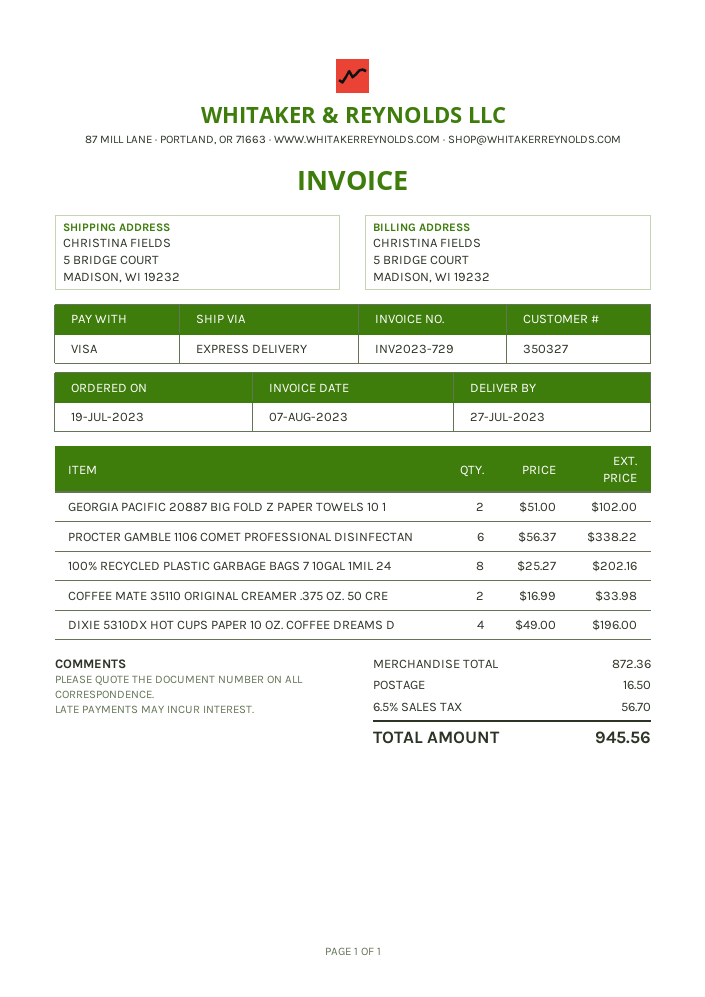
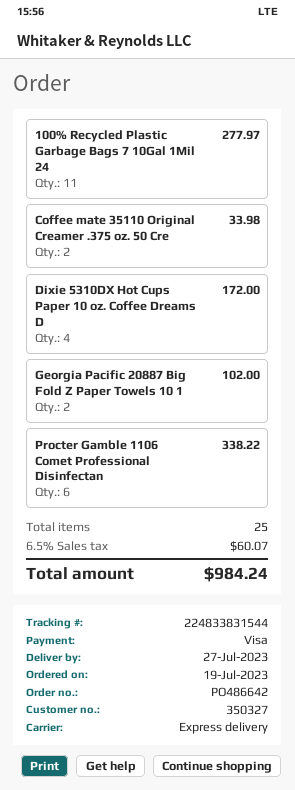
100% RECYCLED PLASTIC GARBAGE BAGS 7 10GAL 1MIL 24: 8 for 202.16 -> 11 for 277.97
DIXIE 5310DX HOT CUPS PAPER 10 OZ. COFFEE DREAMS D: 4 for 196.00 -> 4 for 172.00
shipping: 16.50 -> none
tax: 6.5% = 56.70 -> 6.5% = 60.07
total: 945.56 -> 984.24

